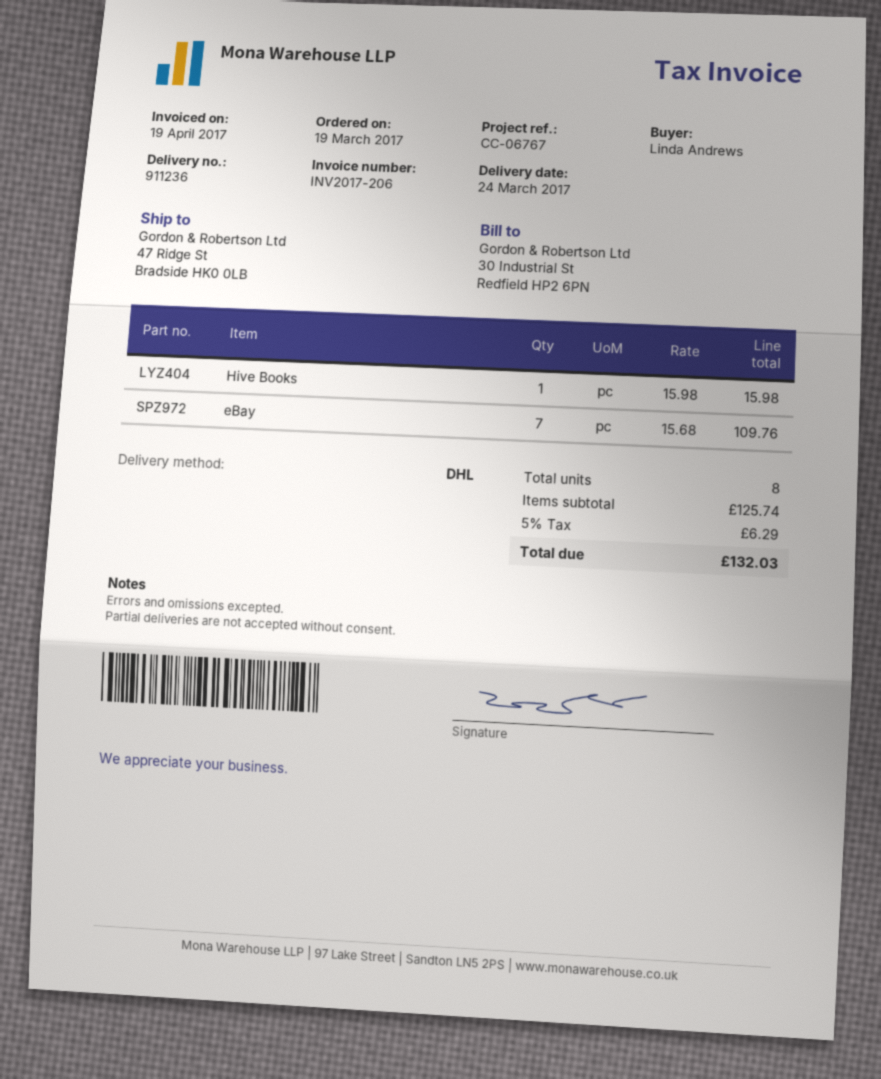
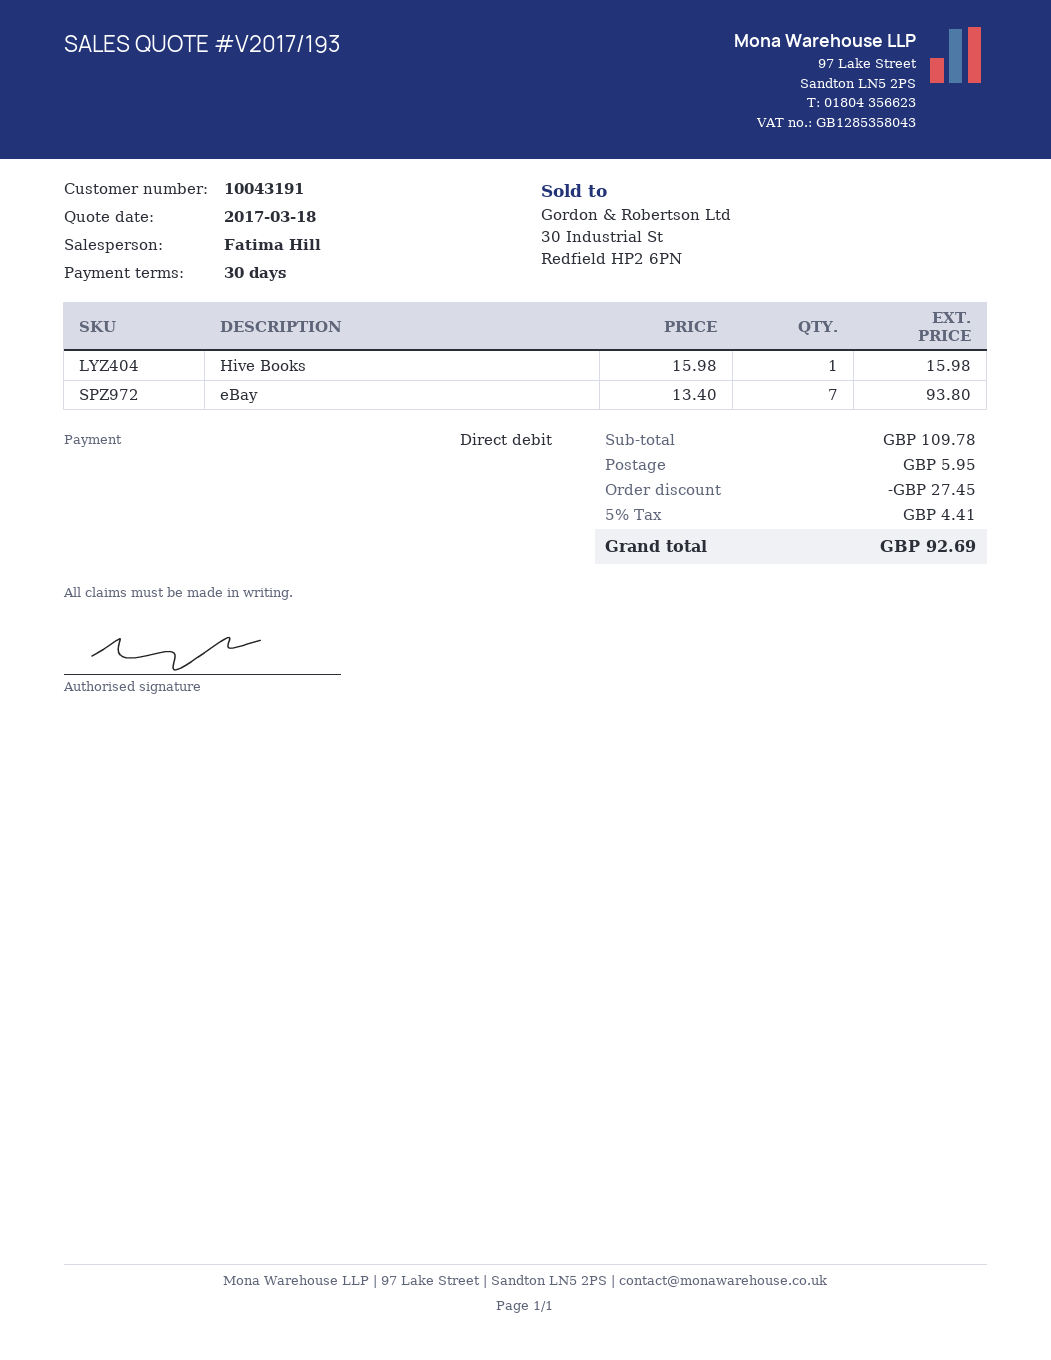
eBay: 7 x 15.68 = 109.76 -> 7 x 13.40 = 93.80
subtotal: 125.74 -> 109.78
discount: none -> 27.45
shipping: none -> 5.95
tax: 5% = 6.29 -> 5% = 4.41
total: 132.03 -> 92.69

